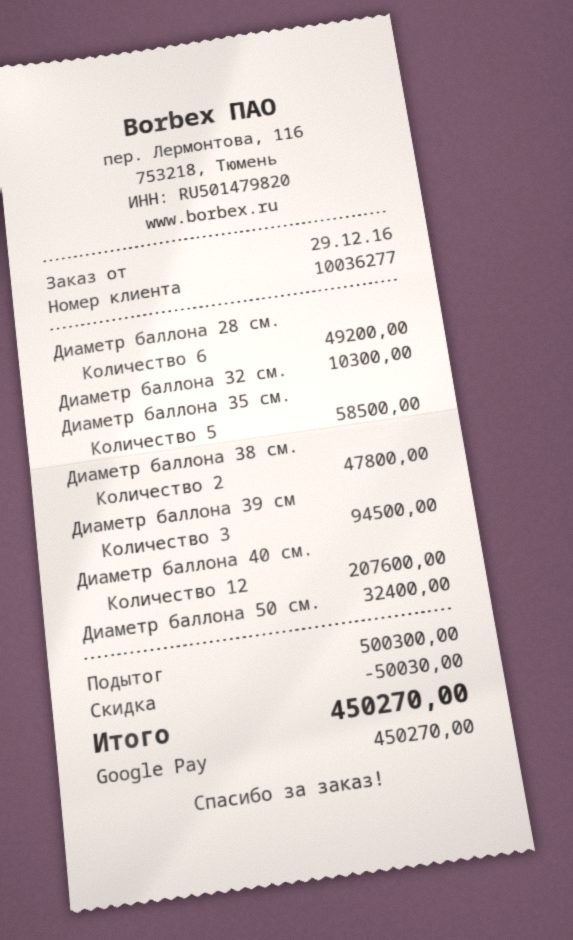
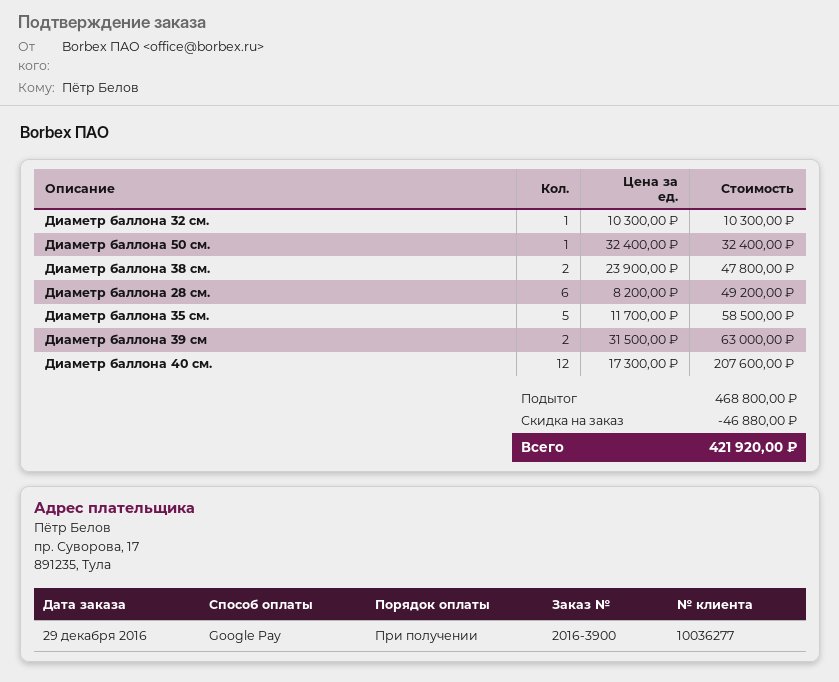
Диаметр баллона 39 см: 3 for 94500.00 -> 2 for 63000.00
subtotal: 500300.00 -> 468800.00
discount: 50030.00 -> 46880.00
total: 450270.00 -> 421920.00

